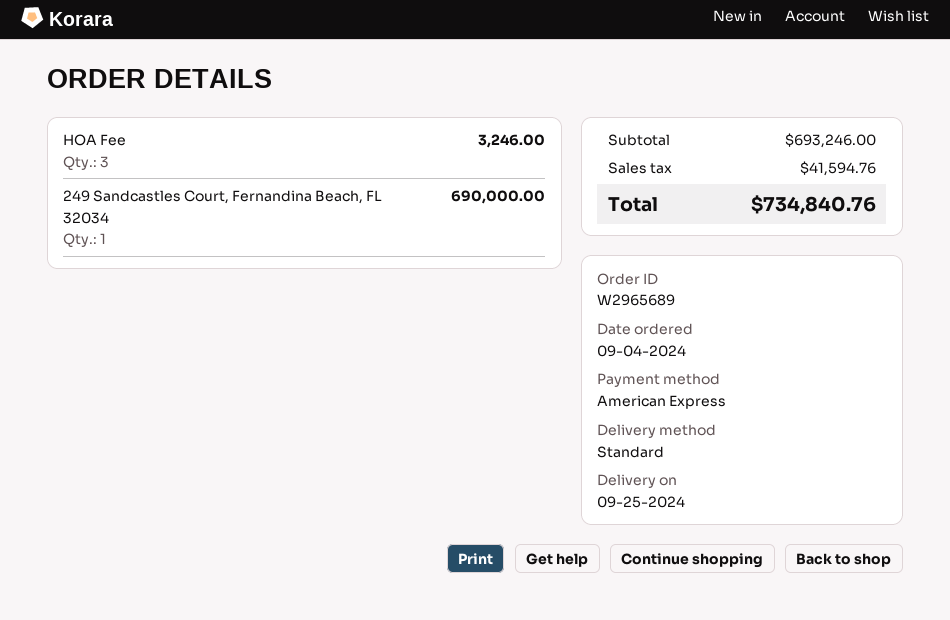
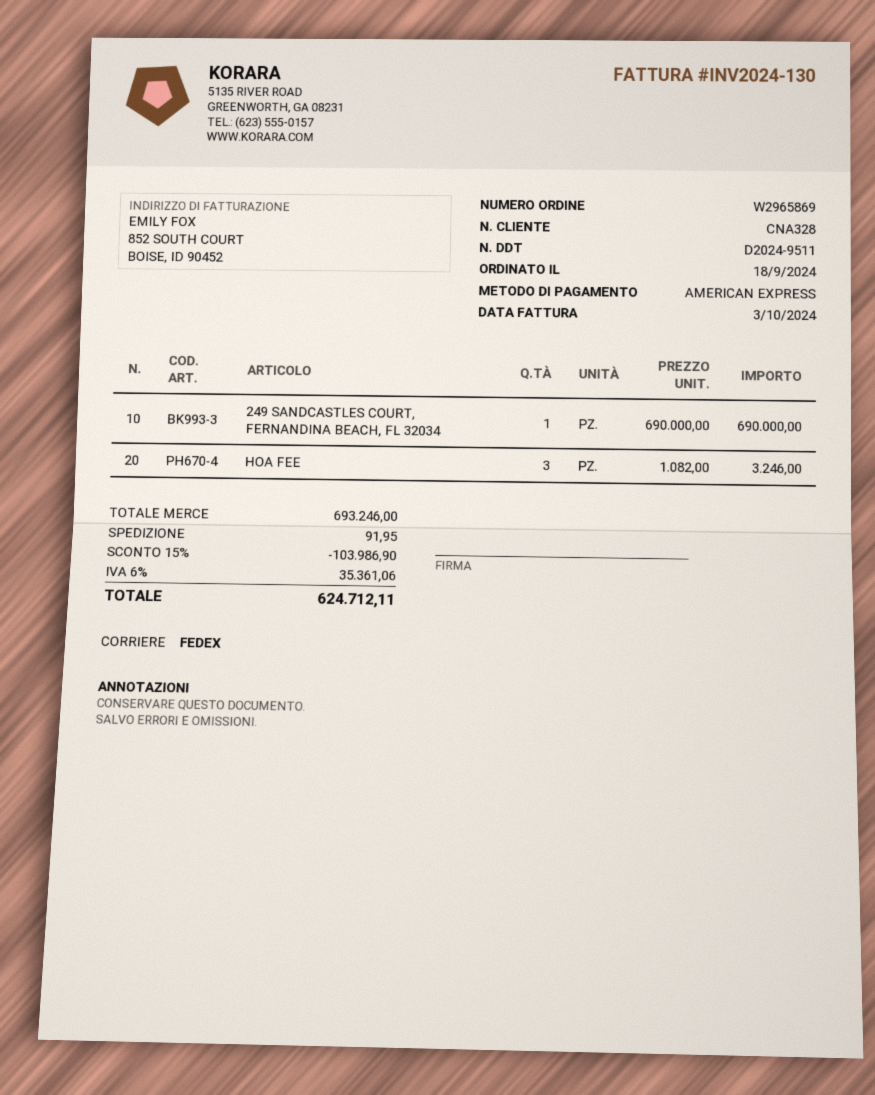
order number: W2965689 -> W2965869
order date: 2024-09-04 -> 2024-09-18
shipping method: standard -> FedEx
discount: none -> 15% = 103986.90
shipping: none -> 91.95
tax: 41594.76 -> 35361.06
total: 734840.76 -> 624712.11

